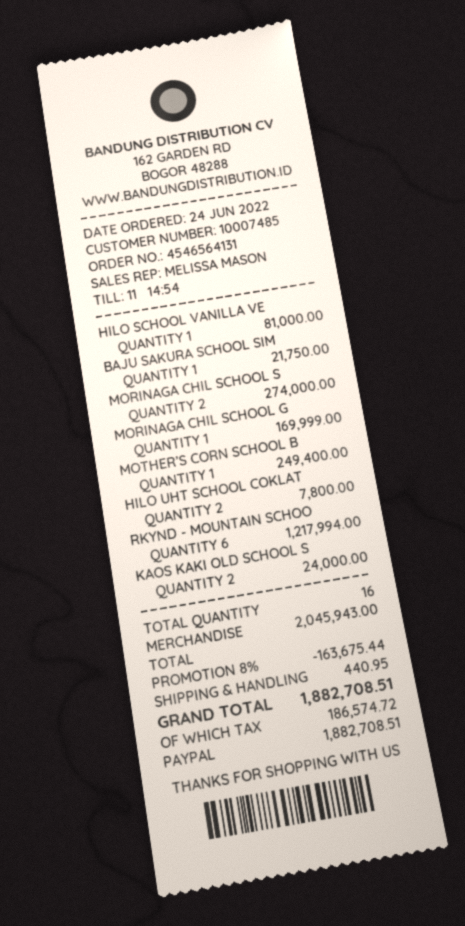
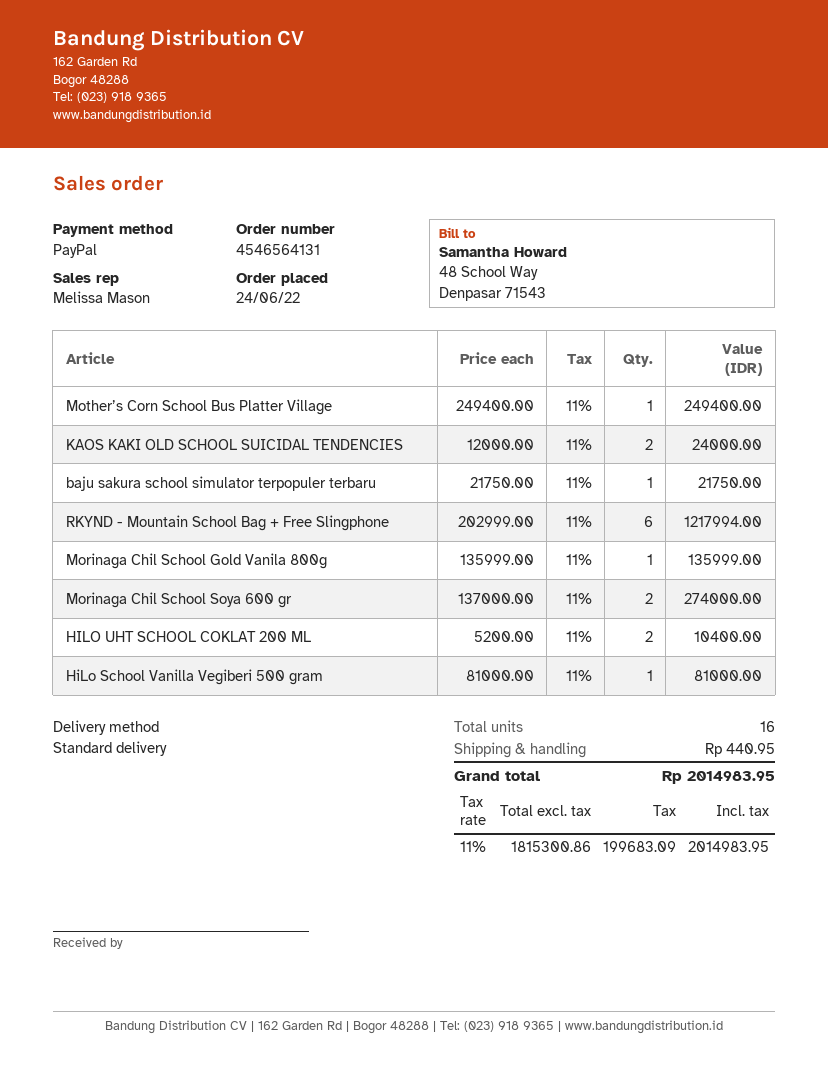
MORINAGA CHIL SCHOOL G: 1 for 169999.00 -> 1 for 135999.00
HILO UHT SCHOOL COKLAT: 2 for 7800.00 -> 2 for 10400.00
discount: 8% = 163675.44 -> none
tax: 186574.72 -> 199683.09
total: 1882708.51 -> 2014983.95

